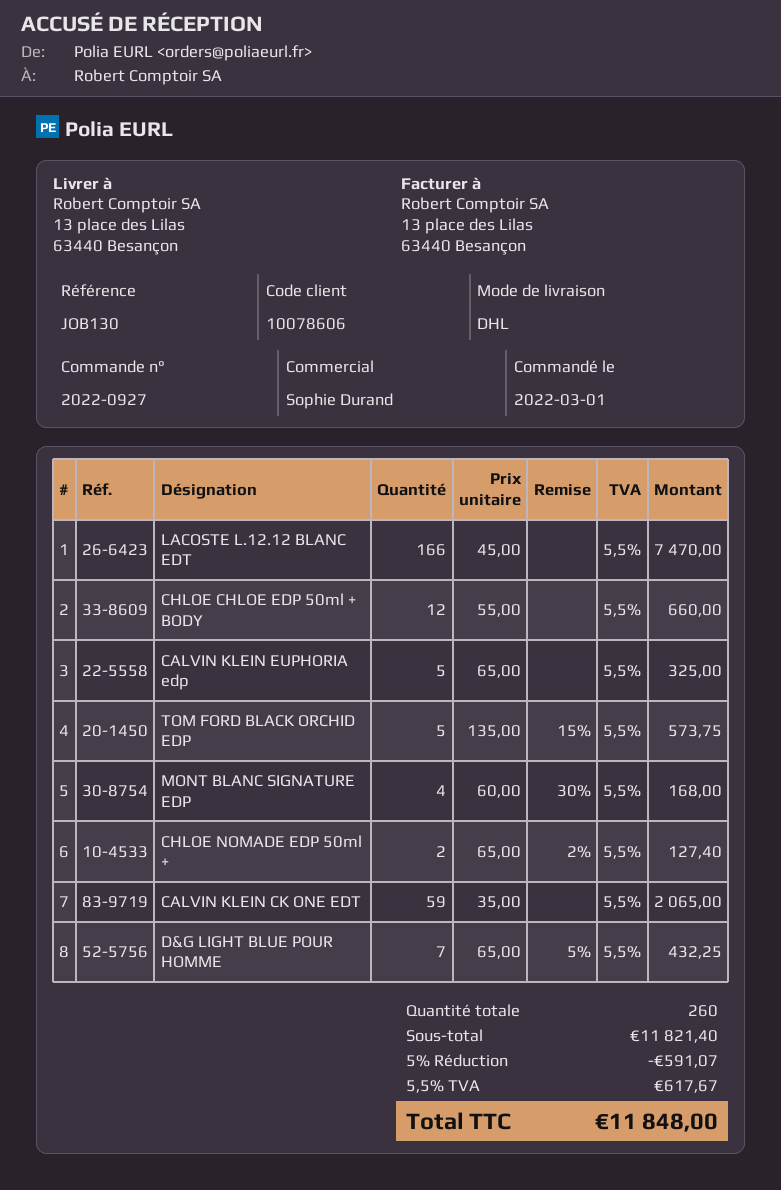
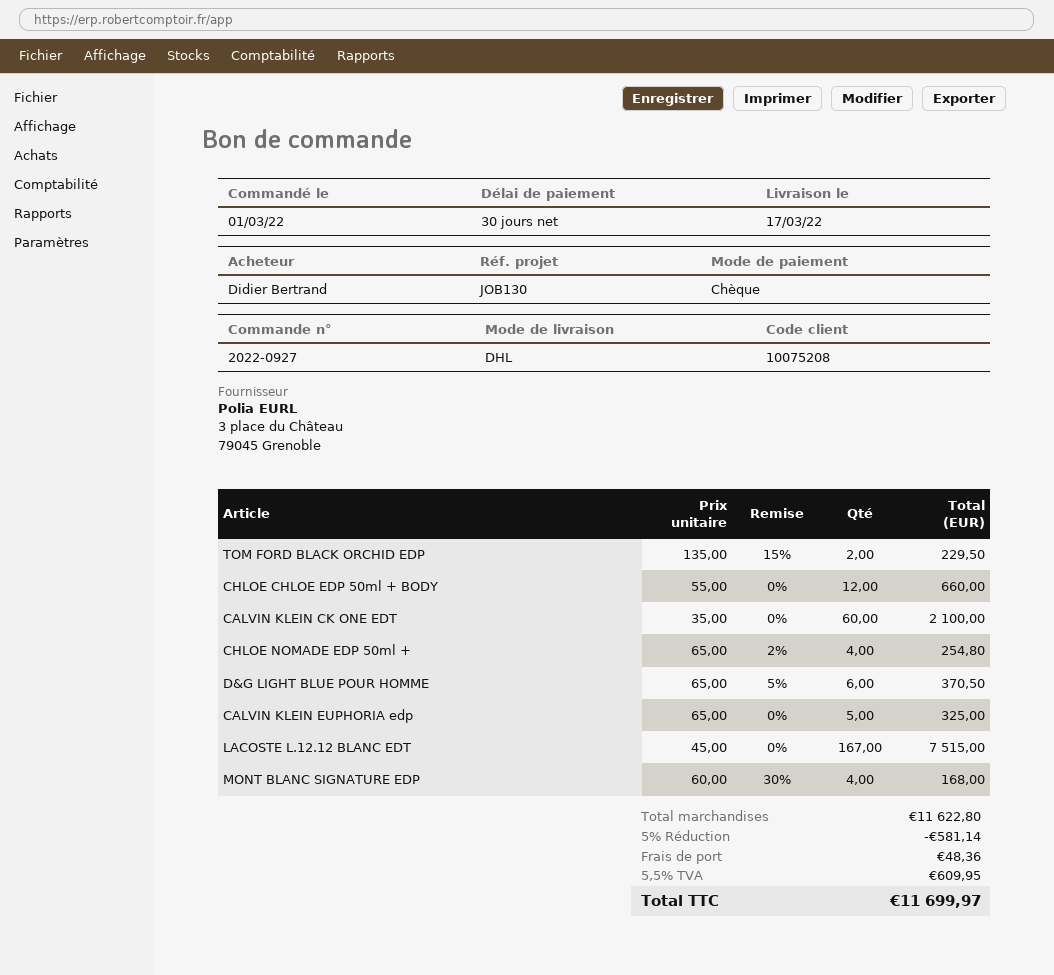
customer number: 10078606 -> 10075208
LACOSTE L.12.12 BLANC EDT: 166 x 45.00 = 7470.00 -> 167 x 45.00 = 7515.00
TOM FORD BLACK ORCHID EDP: 5 x 135.00 - 15% = 573.75 -> 2 x 135.00 - 15% = 229.50
CHLOE NOMADE EDP 50ml +: 2 x 65.00 - 2% = 127.40 -> 4 x 65.00 - 2% = 254.80
CALVIN KLEIN CK ONE EDT: 59 x 35.00 = 2065.00 -> 60 x 35.00 = 2100.00
D&G LIGHT BLUE POUR HOMME: 7 x 65.00 - 5% = 432.25 -> 6 x 65.00 - 5% = 370.50
subtotal: 11821.40 -> 11622.80
discount: 5% = 591.07 -> 5% = 581.14
shipping: none -> 48.36
tax: 5.5% = 617.67 -> 5.5% = 609.95
total: 11848.00 -> 11699.97

